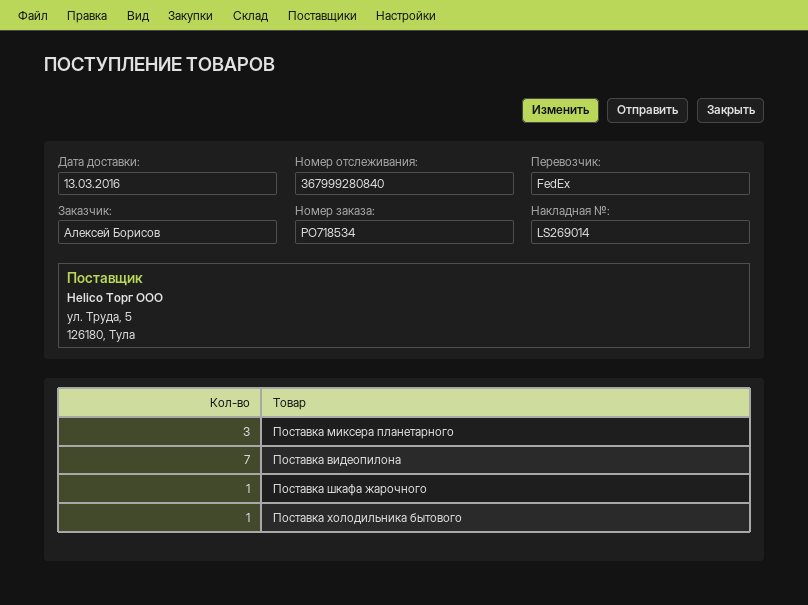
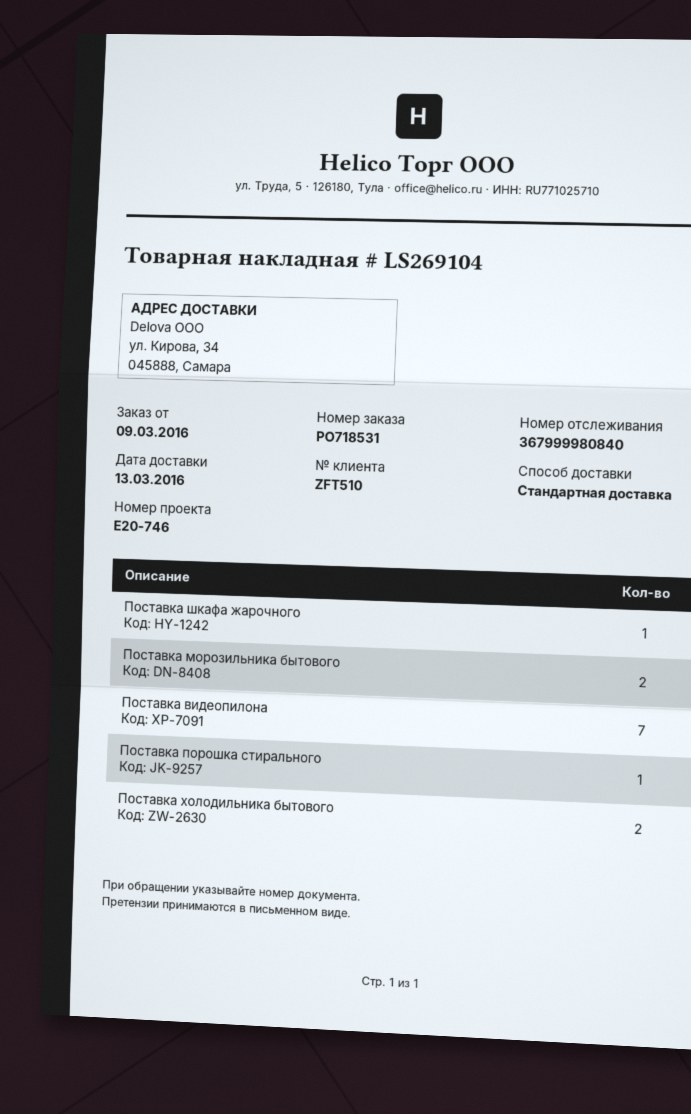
order number: PO718534 -> PO718531
delivery note number: LS269014 -> LS269104
shipping method: FedEx -> standard
tracking number: 367999280840 -> 367999980840
Поставка миксера планетарного: 3 -> none
Поставка холодильника бытового: 1 -> 2
Поставка морозильника бытового: none -> 2
Поставка порошка стирального: none -> 1

